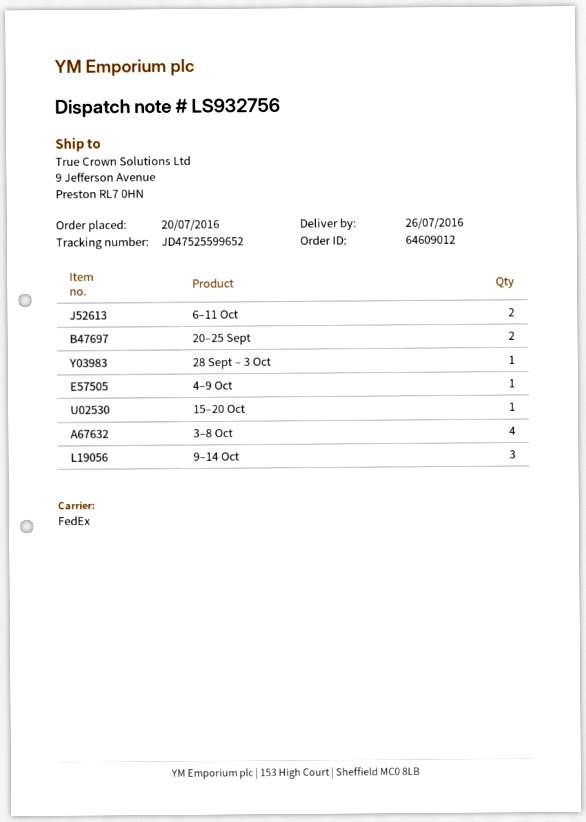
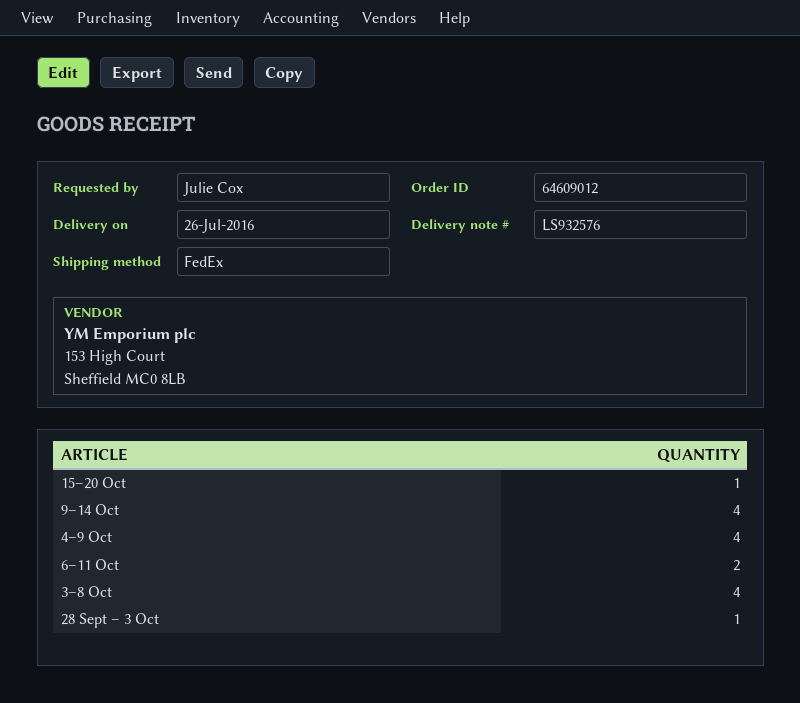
delivery note number: LS932756 -> LS932576
20–25 Sept: 2 -> none
4–9 Oct: 1 -> 4
9–14 Oct: 3 -> 4

